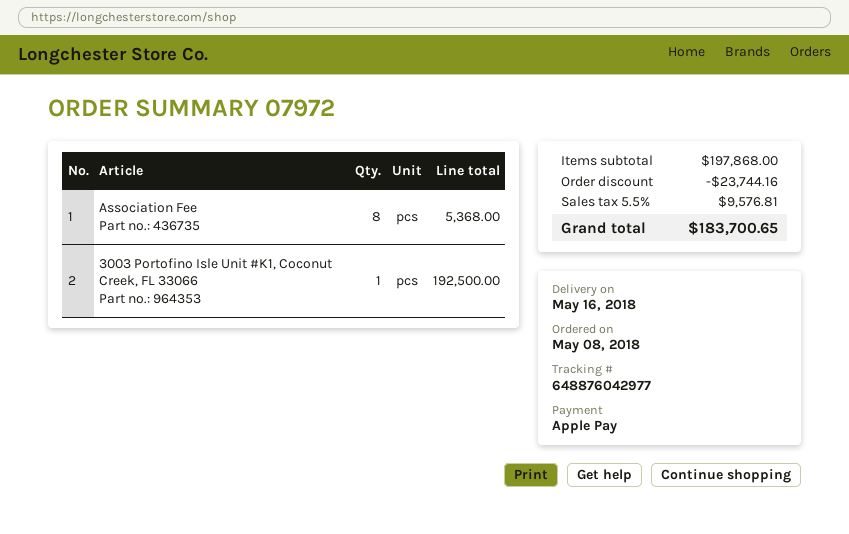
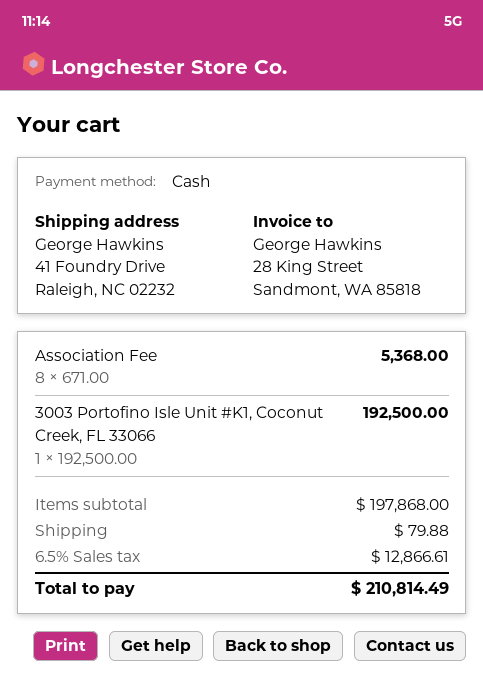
payment method: Apple Pay -> cash
discount: 23744.16 -> none
shipping: none -> 79.88
tax: 5.5% = 9576.81 -> 6.5% = 12866.61
total: 183700.65 -> 210814.49

